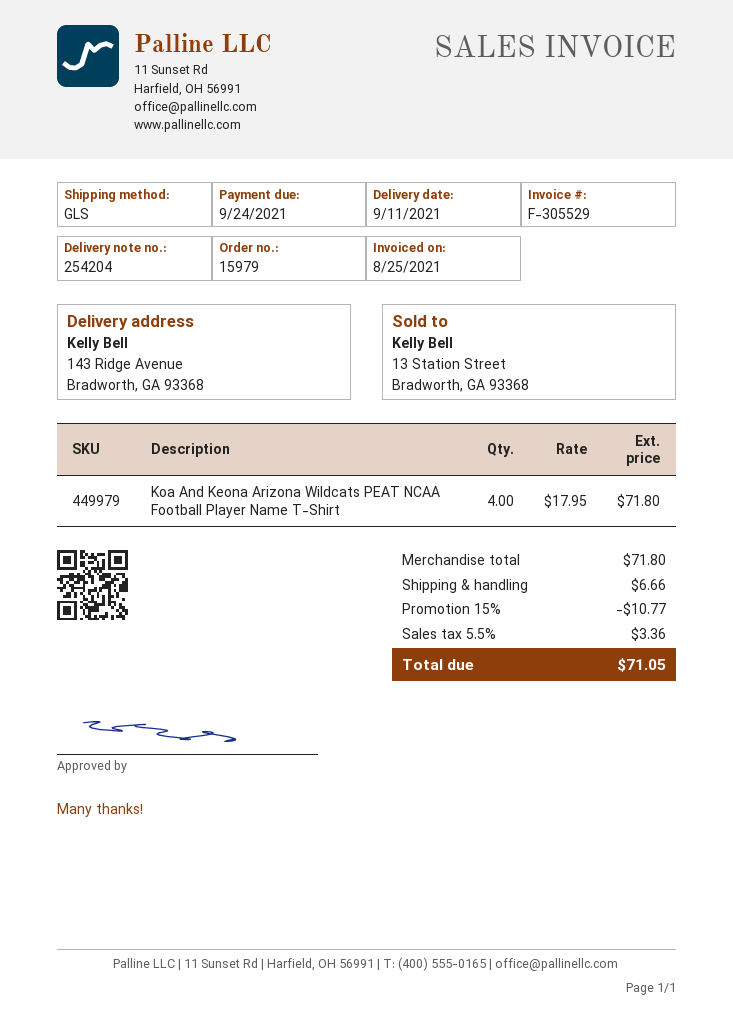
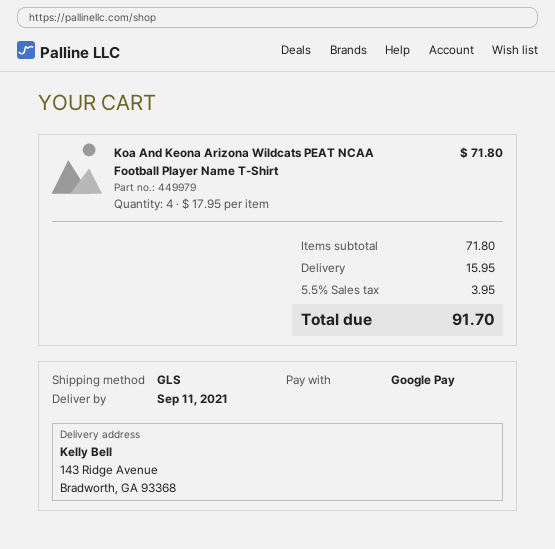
discount: 15% = 10.77 -> none
shipping: 6.66 -> 15.95
tax: 5.5% = 3.36 -> 5.5% = 3.95
total: 71.05 -> 91.70

